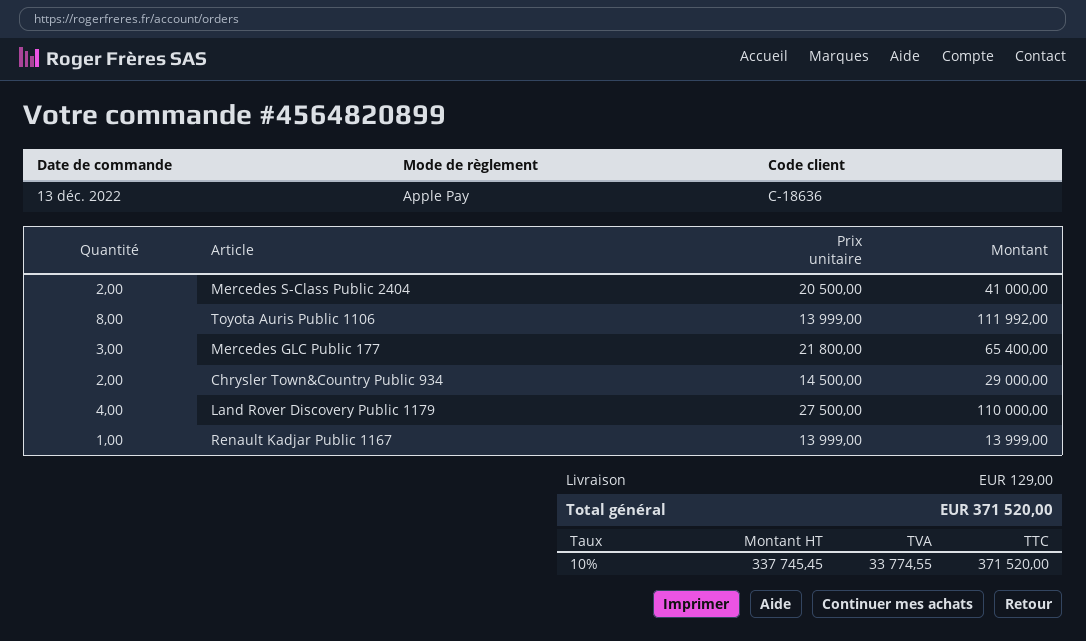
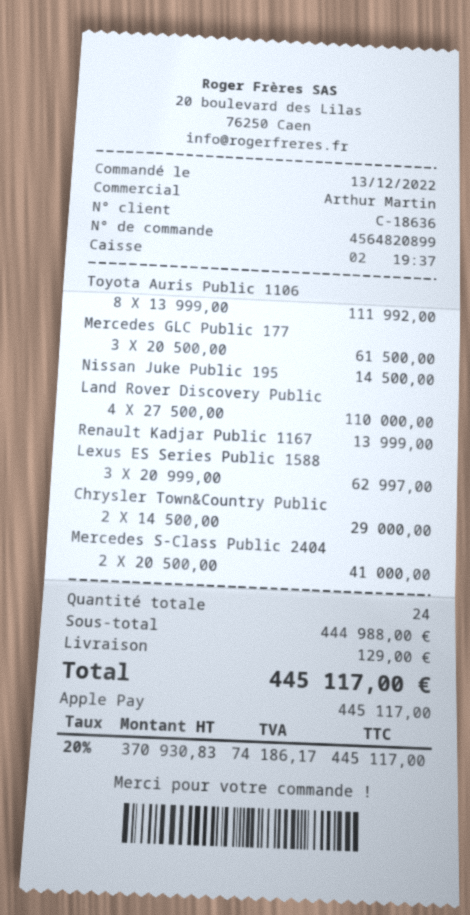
Mercedes GLC Public 177: 3 x 21800.00 = 65400.00 -> 3 x 20500.00 = 61500.00
Nissan Juke Public 195: none -> 1 x 14500.00 = 14500.00
Lexus ES Series Public 1588: none -> 3 x 20999.00 = 62997.00
net: 337745.45 -> 370930.83
tax: 10% = 33774.55 -> 20% = 74186.17
total: 371520.00 -> 445117.00

